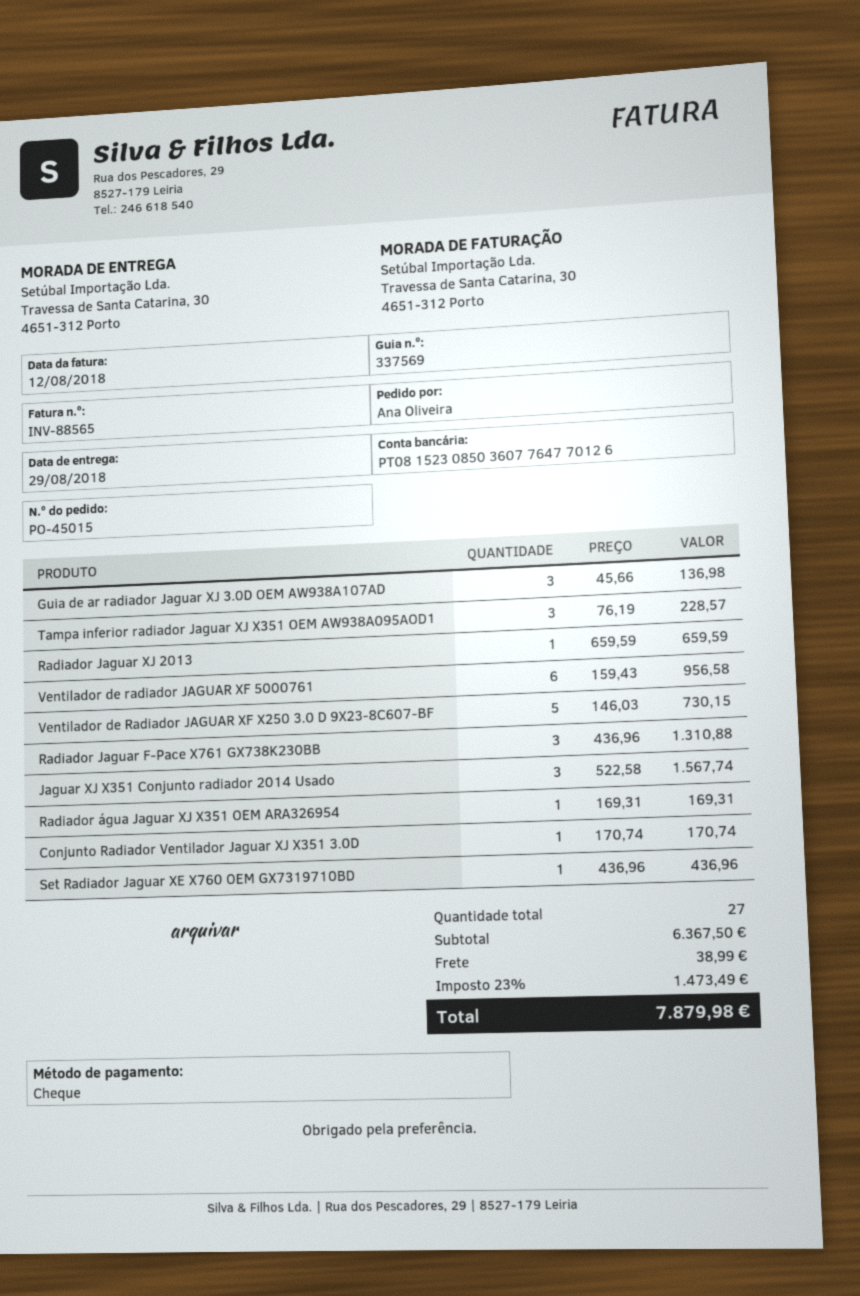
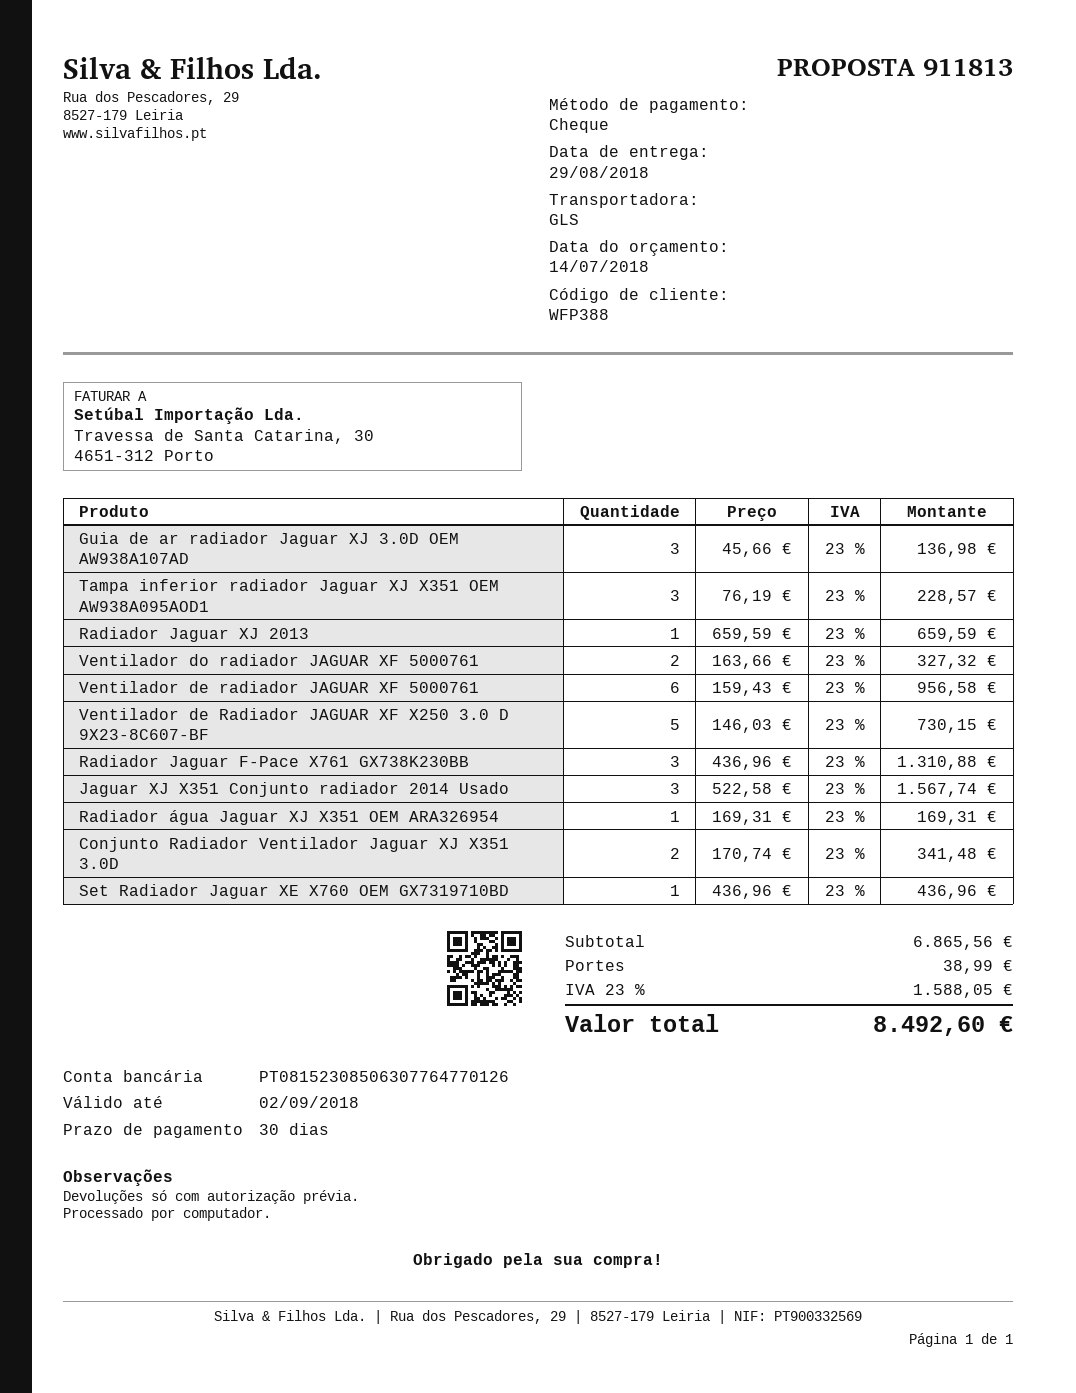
bank account: PT08152308503607764770126 -> PT08152308506307764770126
Conjunto Radiador Ventilador Jaguar XJ X351 3.0D: 1 x 170.74 = 170.74 -> 2 x 170.74 = 341.48
Ventilador do radiador JAGUAR XF 5000761: none -> 2 x 163.66 = 327.32
subtotal: 6367.50 -> 6865.56
tax: 23% = 1473.49 -> 23% = 1588.05
total: 7879.98 -> 8492.60

